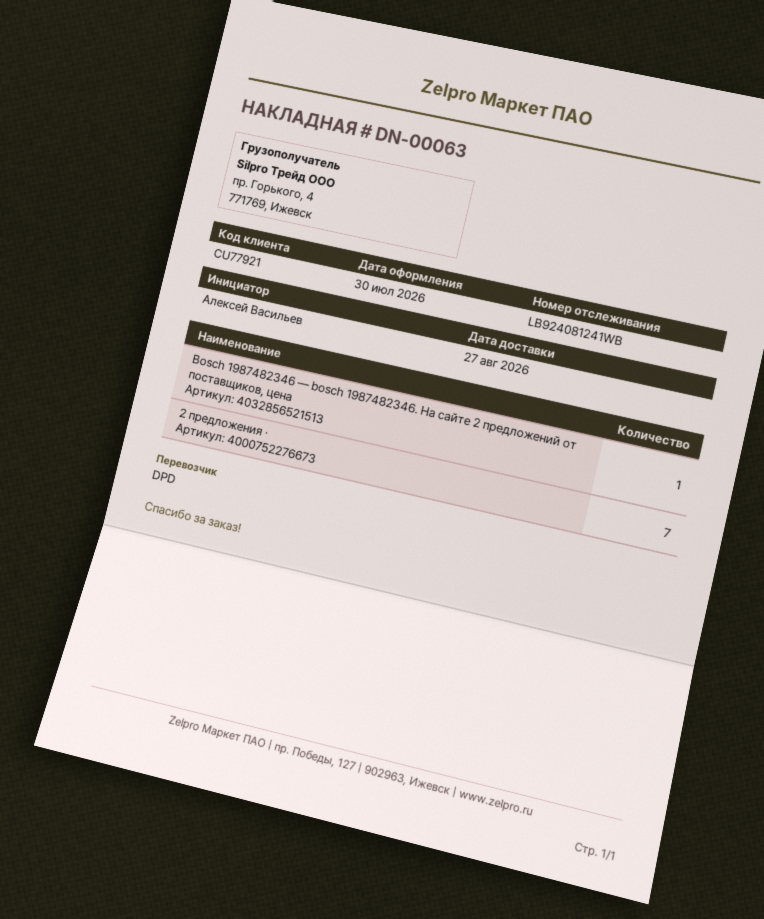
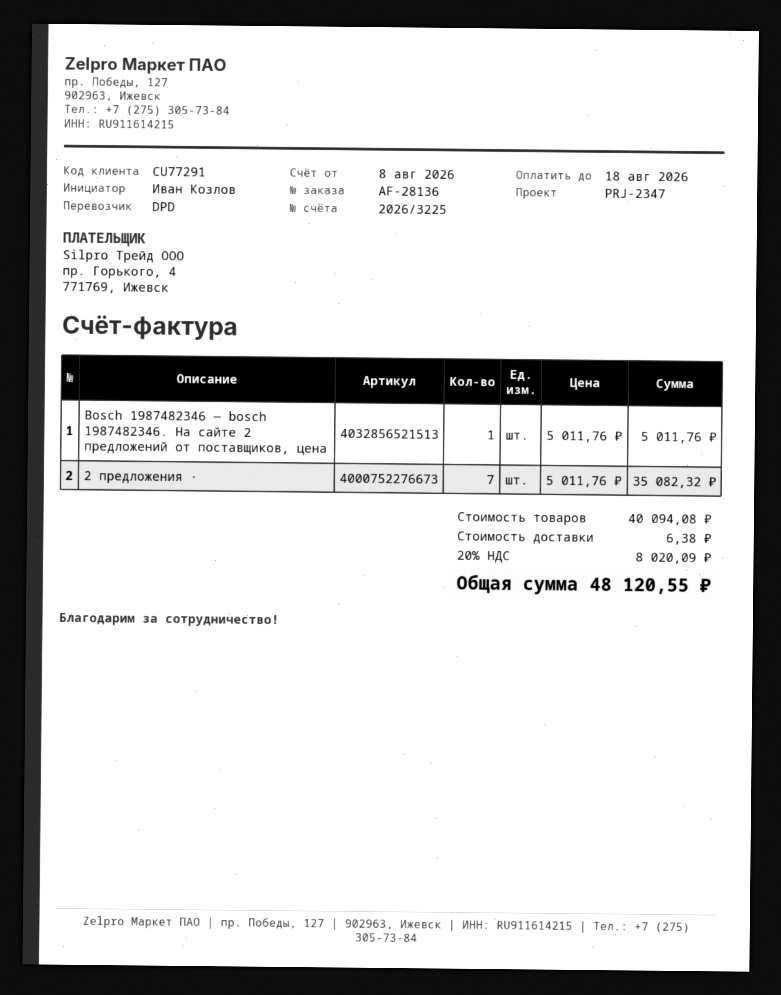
customer number: CU77921 -> CU77291
ordered by: Алексей Васильев -> Иван Козлов

